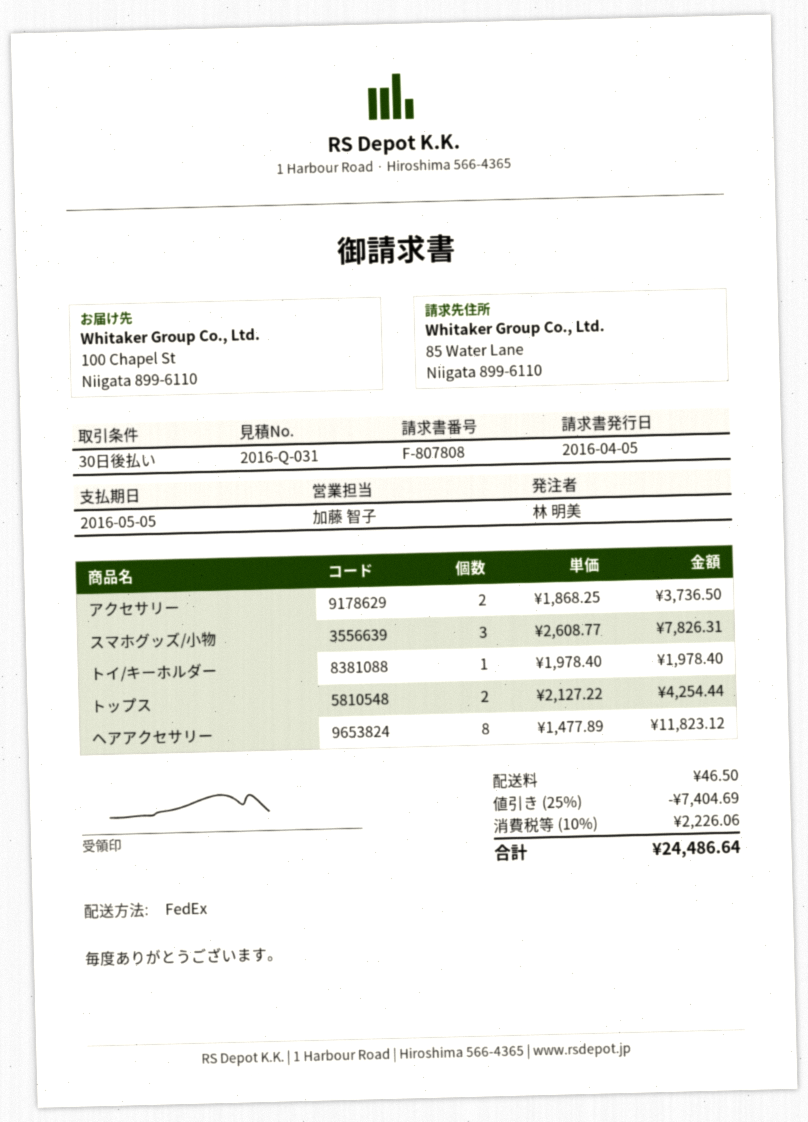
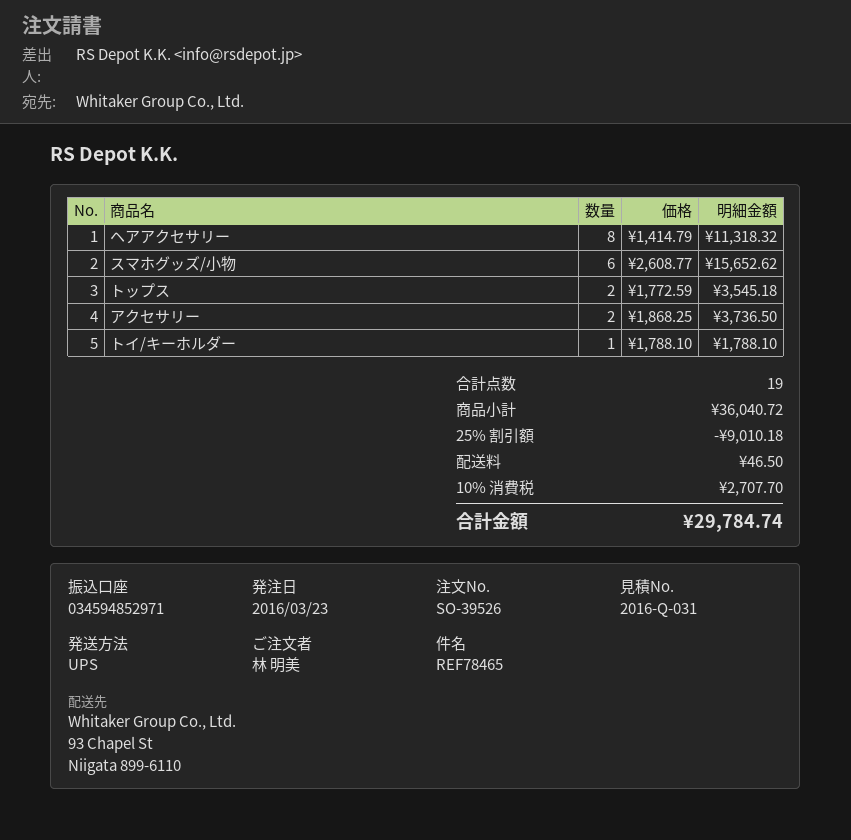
shipping method: FedEx -> UPS
ship to: 100 Chapel St, Niigata 899-6110 -> 93 Chapel St, Niigata 899-6110
スマホグッズ/小物: 3 x 2608.77 = 7826.31 -> 6 x 2608.77 = 15652.62
トイ/キーホルダー: 1 x 1978.40 = 1978.40 -> 1 x 1788.10 = 1788.10
トップス: 2 x 2127.22 = 4254.44 -> 2 x 1772.59 = 3545.18
ヘアアクセサリー: 8 x 1477.89 = 11823.12 -> 8 x 1414.79 = 11318.32
discount: 25% = 7404.69 -> 25% = 9010.18
tax: 10% = 2226.06 -> 10% = 2707.70
total: 24486.64 -> 29784.74

